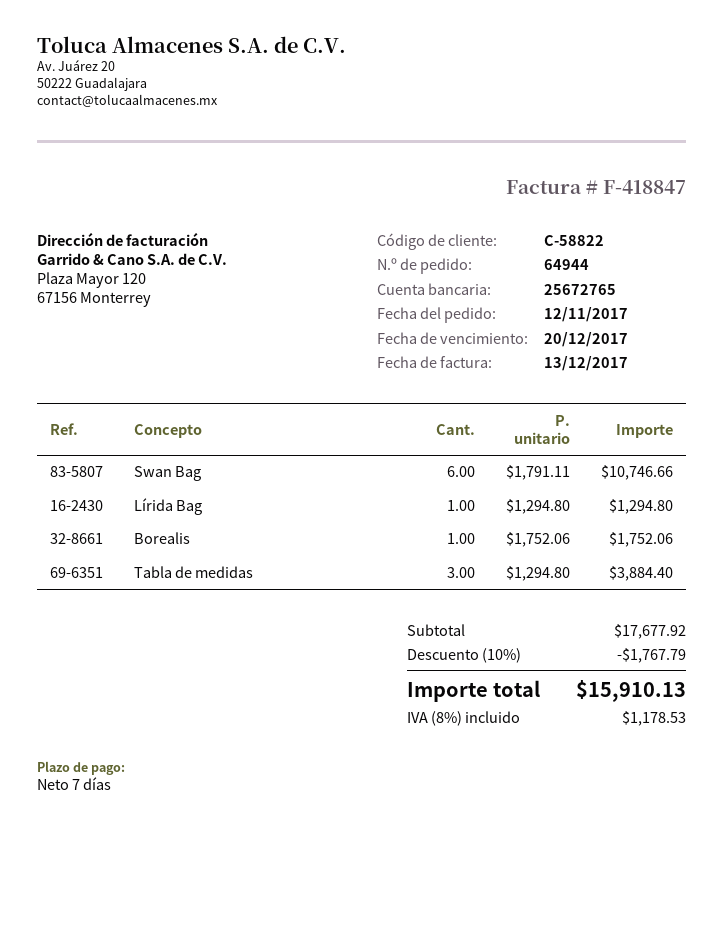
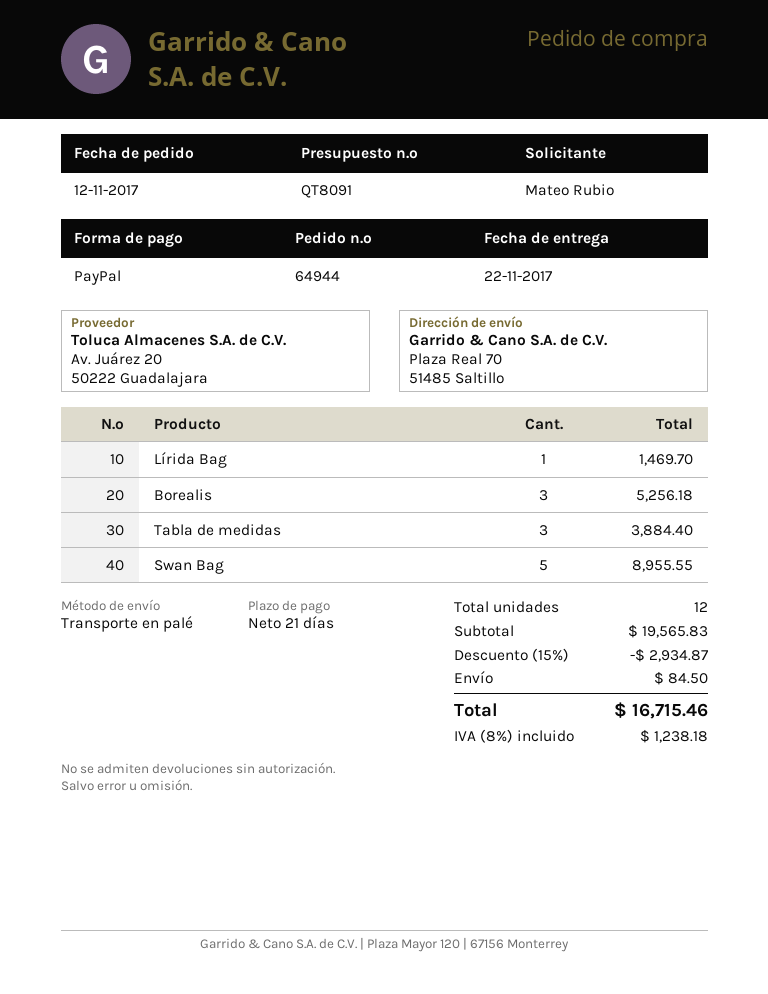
payment terms: 7 days -> 21 days
Swan Bag: 6 for 10746.66 -> 5 for 8955.55
Lírida Bag: 1 for 1294.80 -> 1 for 1469.70
Borealis: 1 for 1752.06 -> 3 for 5256.18
subtotal: 17677.92 -> 19565.83
discount: 10% = 1767.79 -> 15% = 2934.87
shipping: none -> 84.50
tax: 8% = 1178.53 -> 8% = 1238.18
total: 15910.13 -> 16715.46

